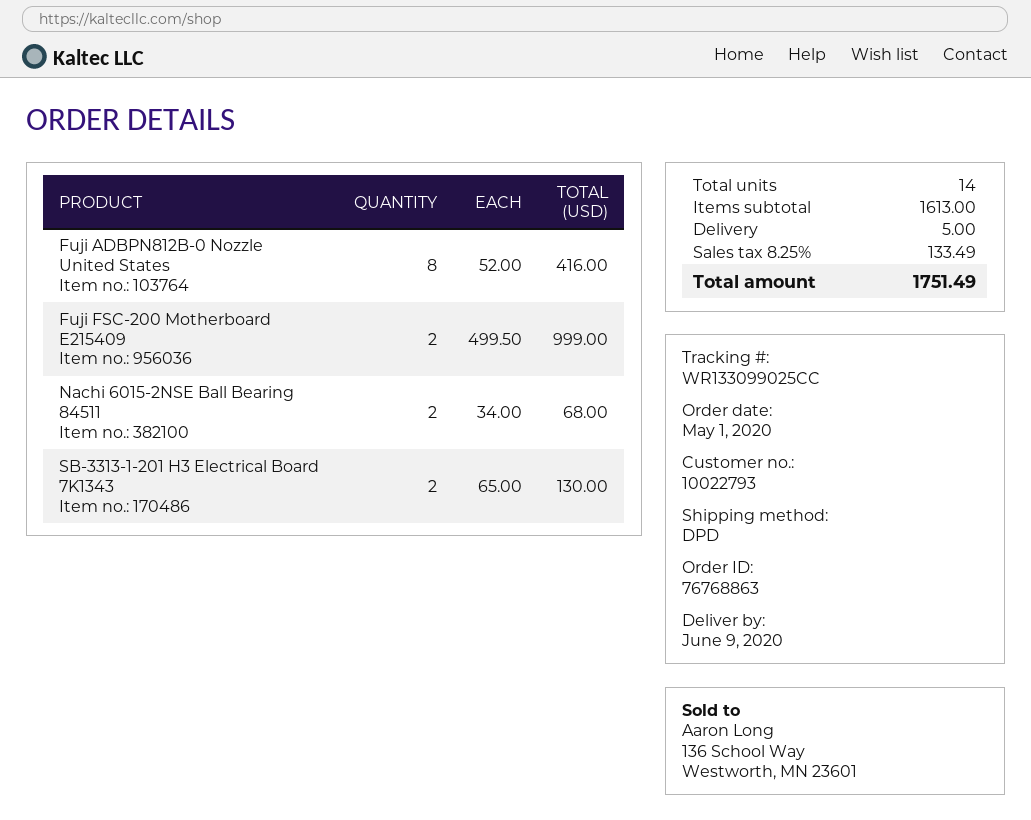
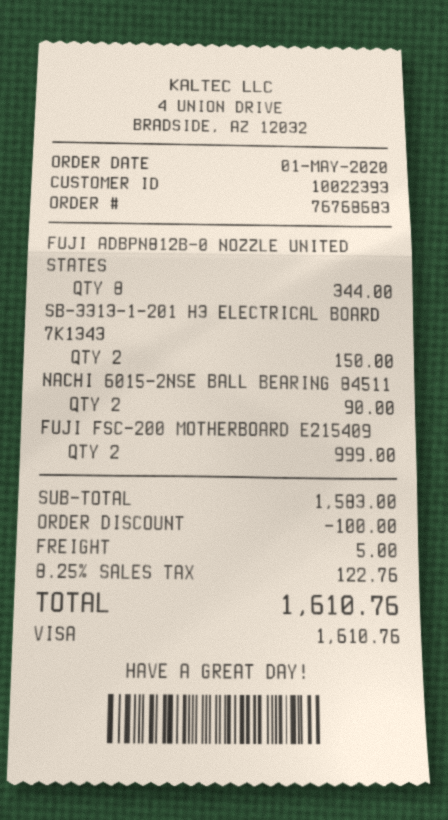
order number: 76768863 -> 76768683
customer number: 10022793 -> 10022393
Fuji ADBPN812B-0 Nozzle United States: 8 for 416.00 -> 8 for 344.00
Nachi 6015-2NSE Ball Bearing 84511: 2 for 68.00 -> 2 for 90.00
SB-3313-1-201 H3 Electrical Board 7K1343: 2 for 130.00 -> 2 for 150.00
subtotal: 1613.00 -> 1583.00
discount: none -> 100.00
tax: 8.25% = 133.49 -> 8.25% = 122.76
total: 1751.49 -> 1610.76

